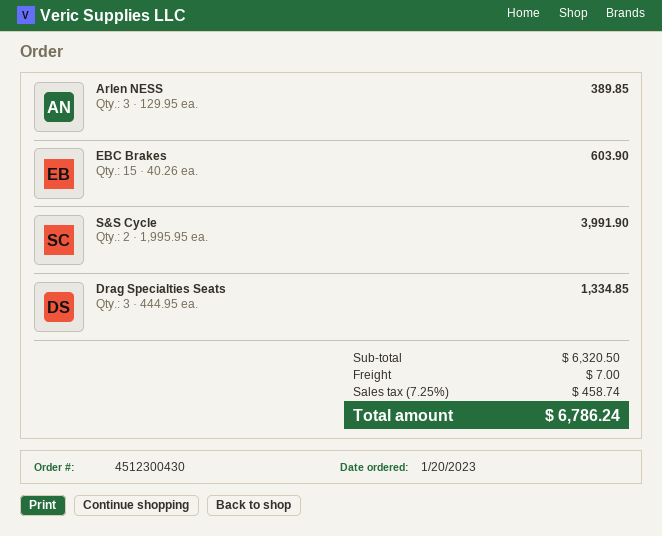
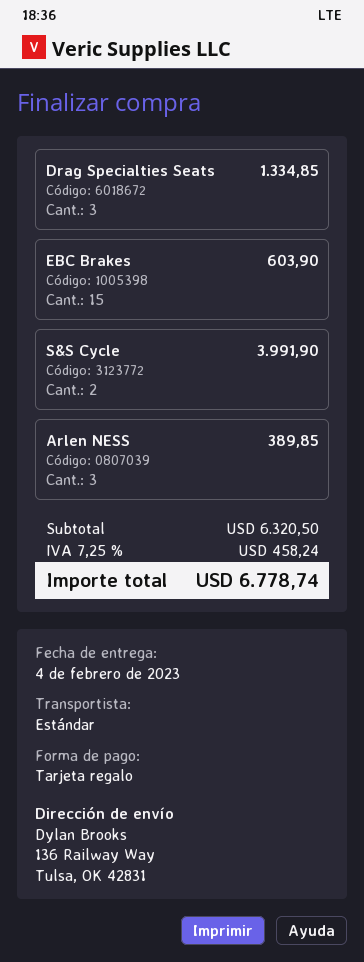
shipping: 7.00 -> none
tax: 7.25% = 458.74 -> 7.25% = 458.24
total: 6786.24 -> 6778.74

